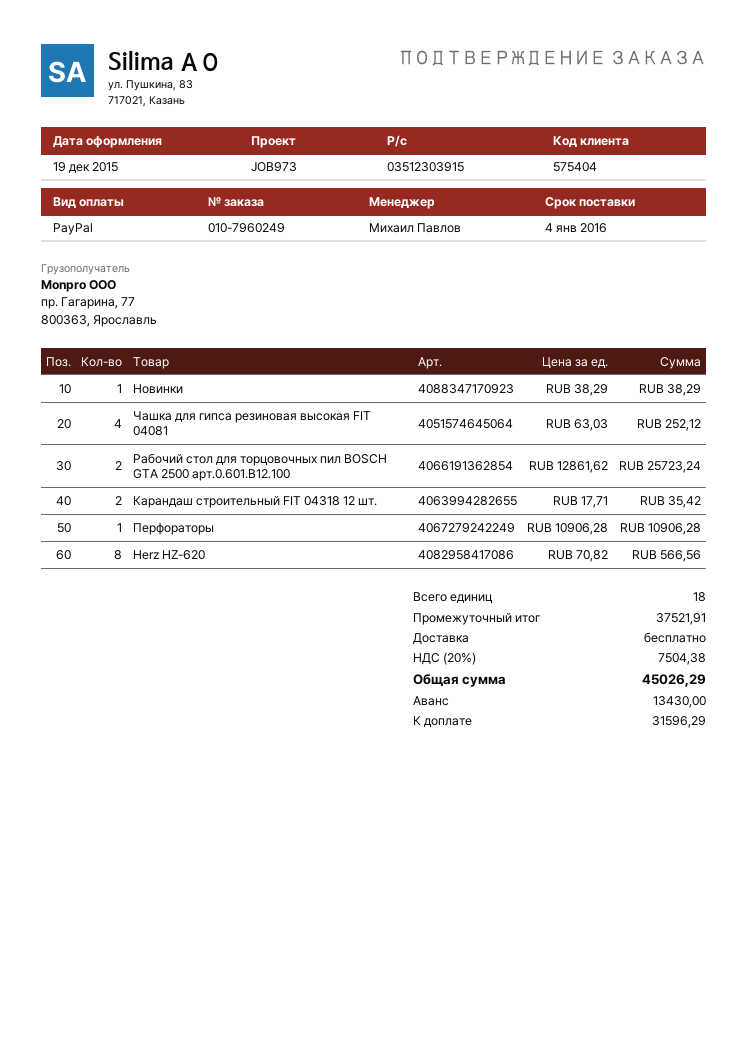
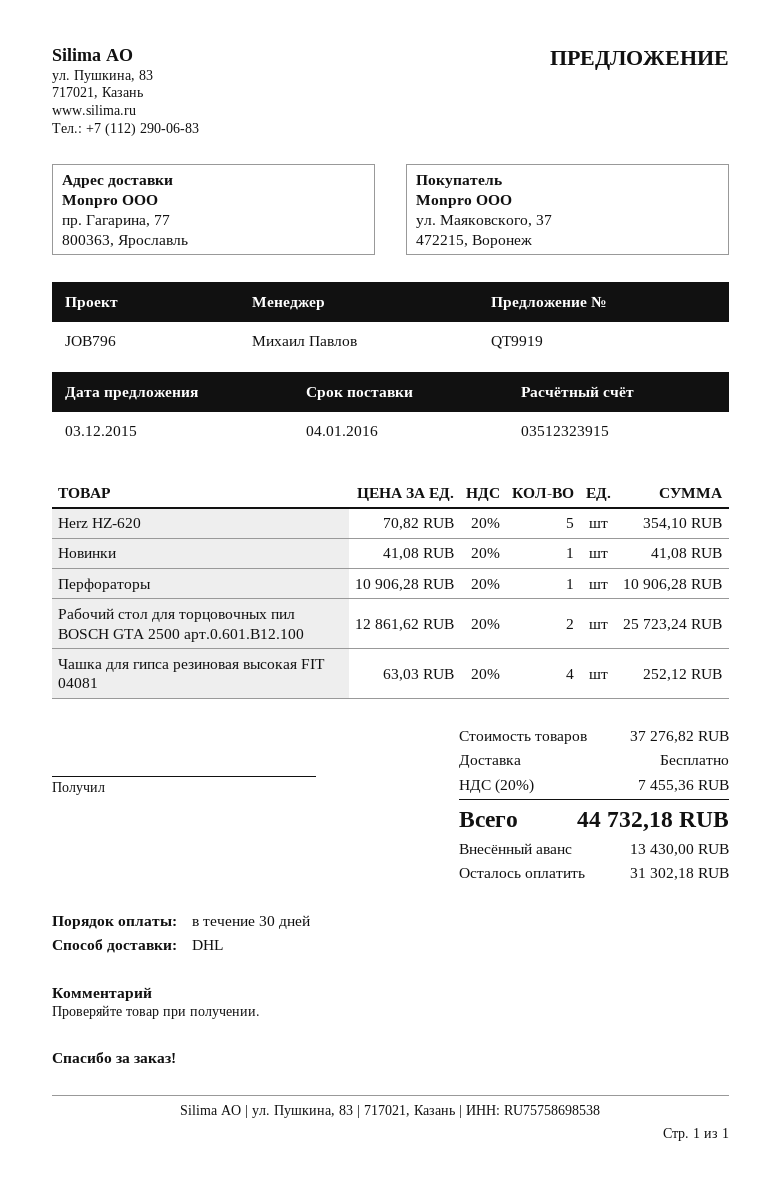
reference: JOB973 -> JOB796
bank account: 03512303915 -> 03512323915
Новинки: 1 x 38.29 = 38.29 -> 1 x 41.08 = 41.08
Карандаш строительный FIT 04318 12 шт.: 2 x 17.71 = 35.42 -> none
Herz HZ-620: 8 x 70.82 = 566.56 -> 5 x 70.82 = 354.10
subtotal: 37521.91 -> 37276.82
tax: 20% = 7504.38 -> 20% = 7455.36
total: 45026.29 -> 44732.18
balance: 31596.29 -> 31302.18

